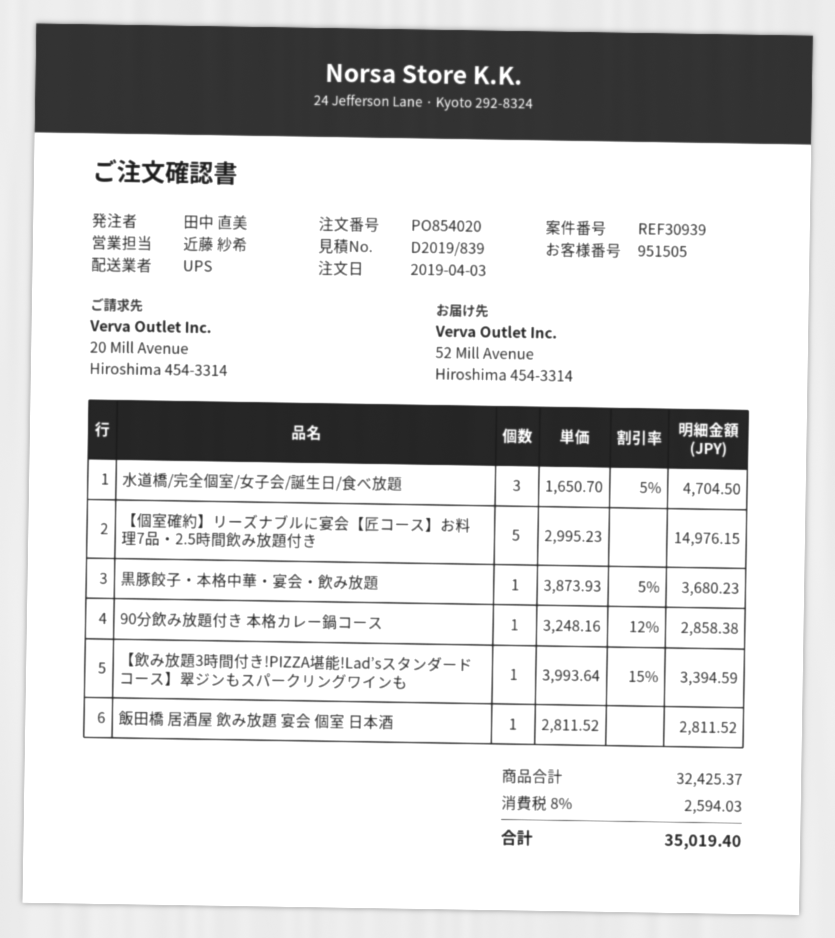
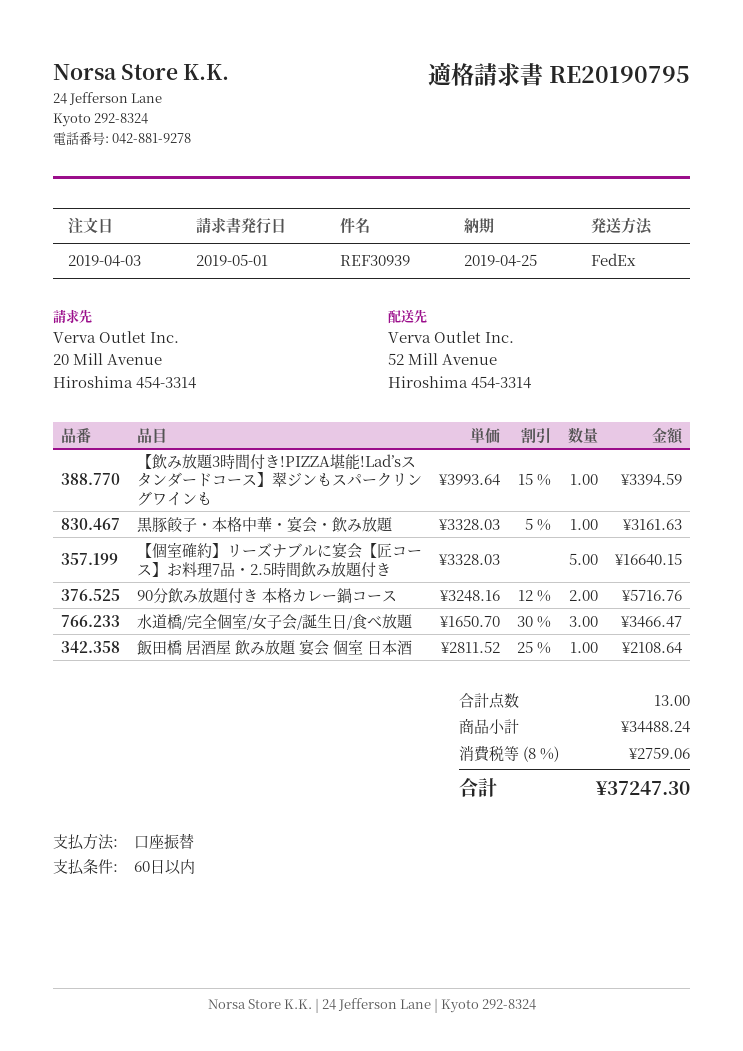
shipping method: UPS -> FedEx
水道橋/完全個室/女子会/誕生日/食べ放題: 3 x 1650.70 - 5% = 4704.50 -> 3 x 1650.70 - 30% = 3466.47
【個室確約】リーズナブルに宴会【匠コース】お料理7品・2.5時間飲み放題付き: 5 x 2995.23 = 14976.15 -> 5 x 3328.03 = 16640.15
黒豚餃子・本格中華・宴会・飲み放題: 1 x 3873.93 - 5% = 3680.23 -> 1 x 3328.03 - 5% = 3161.63
90分飲み放題付き 本格カレー鍋コース: 1 x 3248.16 - 12% = 2858.38 -> 2 x 3248.16 - 12% = 5716.76
飯田橋 居酒屋 飲み放題 宴会 個室 日本酒: 1 x 2811.52 = 2811.52 -> 1 x 2811.52 - 25% = 2108.64
subtotal: 32425.37 -> 34488.24
tax: 8% = 2594.03 -> 8% = 2759.06
total: 35019.40 -> 37247.30

